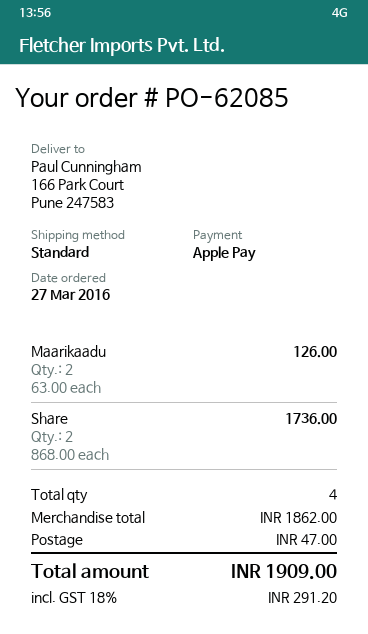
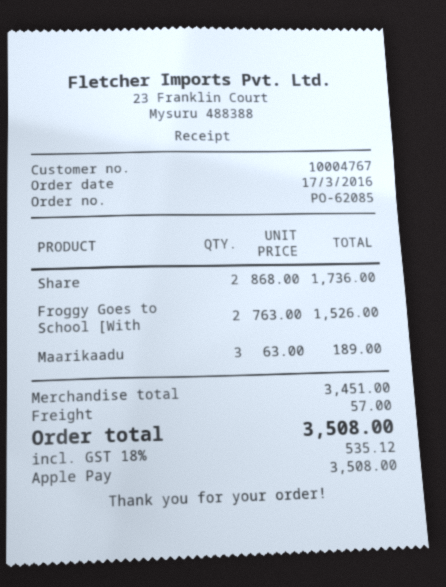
order date: 2016-03-27 -> 2016-03-17
Maarikaadu: 2 x 63.00 = 126.00 -> 3 x 63.00 = 189.00
Froggy Goes to School [With: none -> 2 x 763.00 = 1526.00
subtotal: 1862.00 -> 3451.00
shipping: 47.00 -> 57.00
tax: 18% = 291.20 -> 18% = 535.12
total: 1909.00 -> 3508.00

